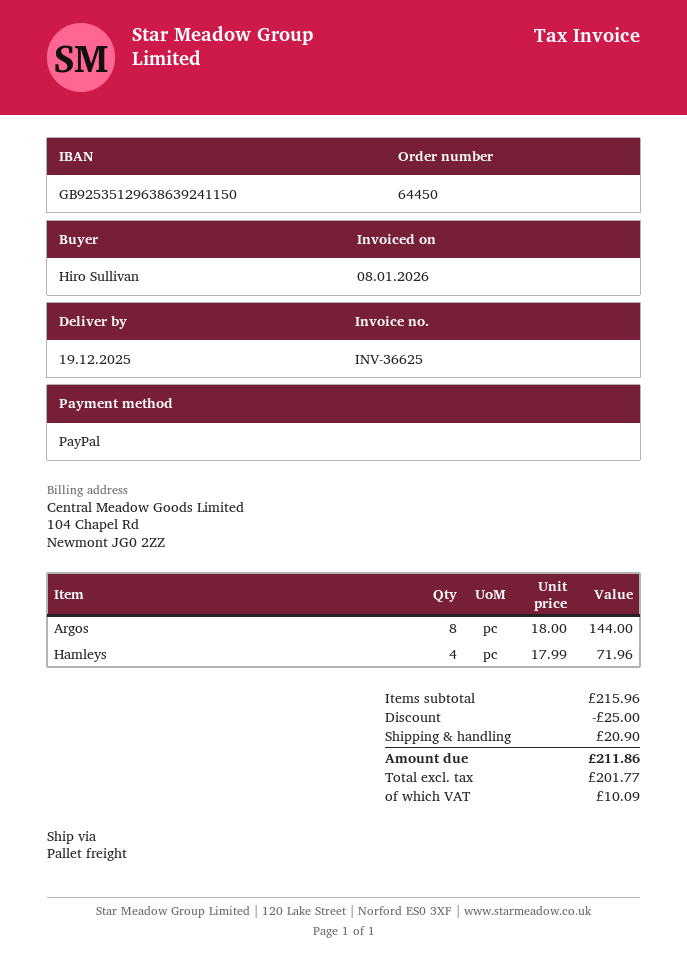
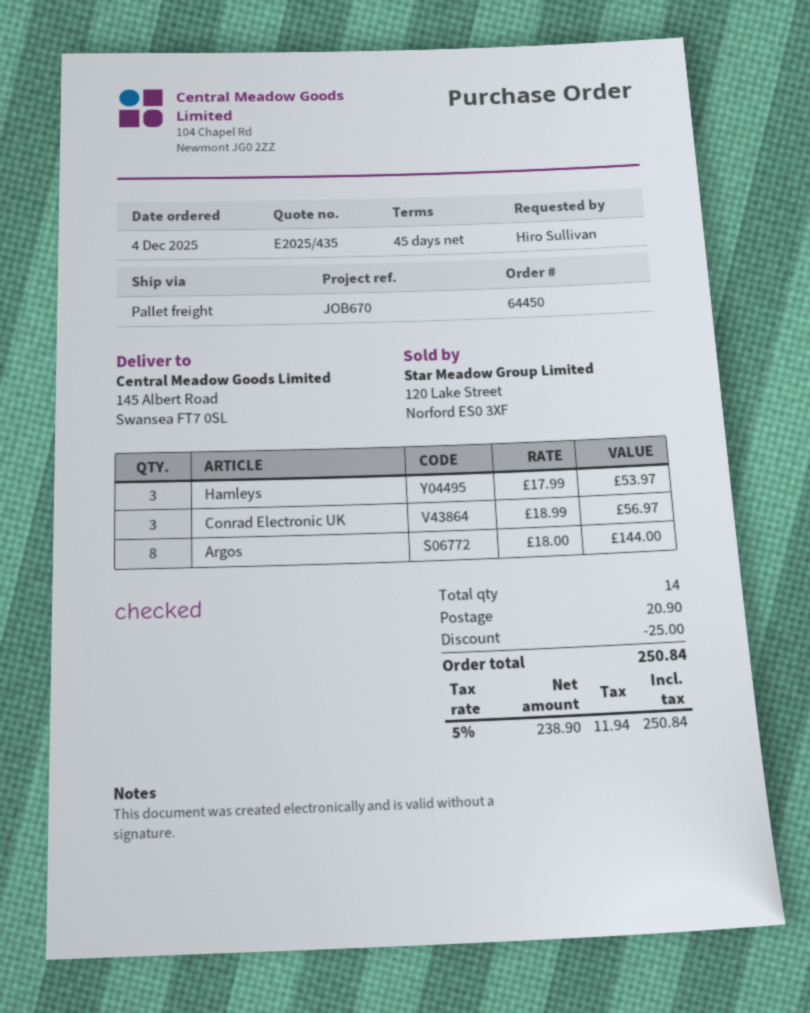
Hamleys: 4 x 17.99 = 71.96 -> 3 x 17.99 = 53.97
Conrad Electronic UK: none -> 3 x 18.99 = 56.97
net: 201.77 -> 238.90
tax: 10.09 -> 11.94
total: 211.86 -> 250.84

